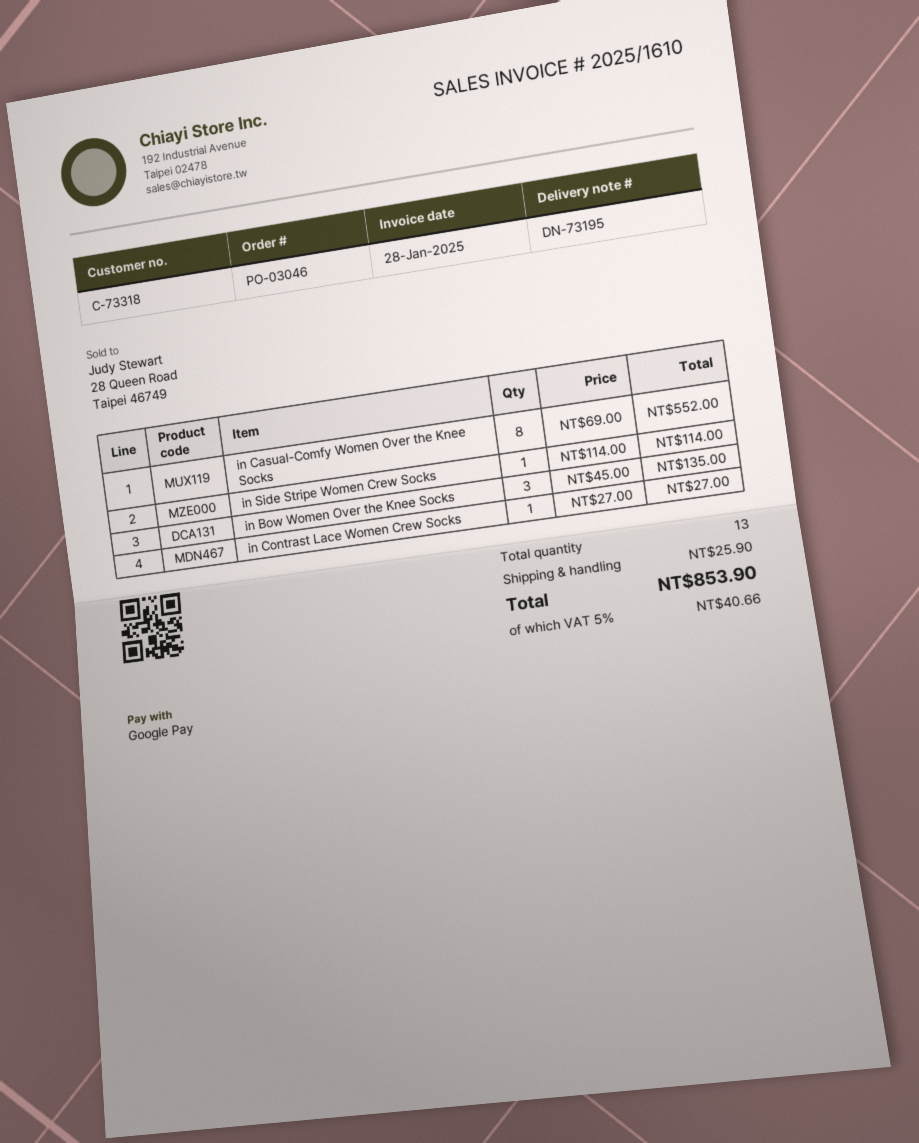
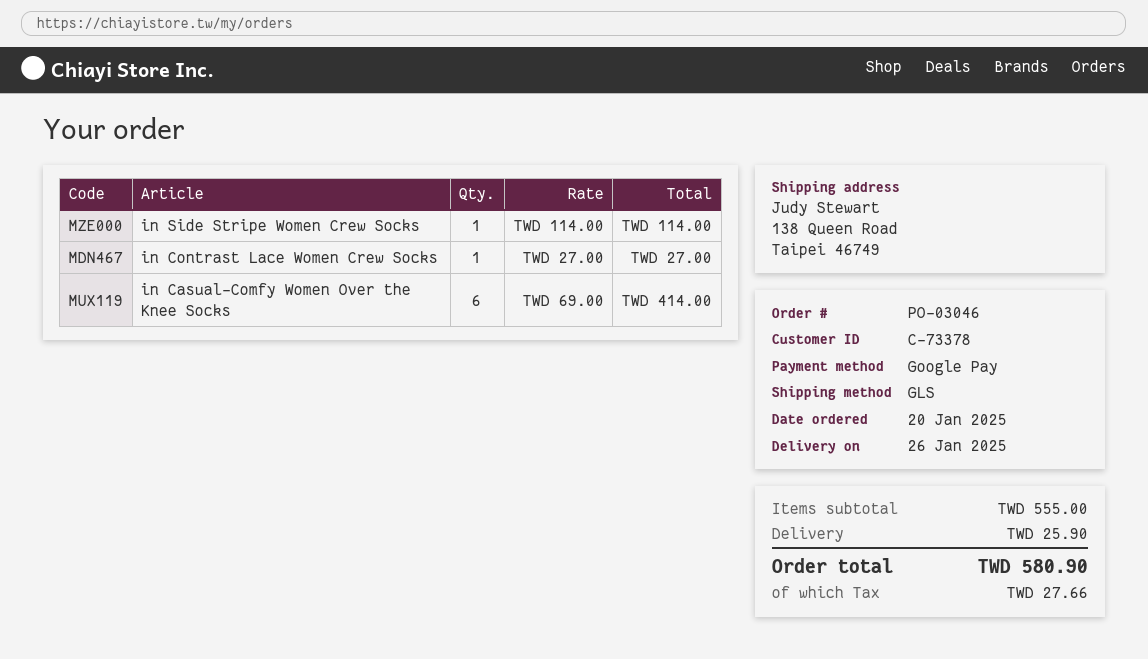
customer number: C-73318 -> C-73378
in Casual-Comfy Women Over the Knee Socks: 8 x 69.00 = 552.00 -> 6 x 69.00 = 414.00
in Bow Women Over the Knee Socks: 3 x 45.00 = 135.00 -> none
tax: 40.66 -> 27.66
total: 853.90 -> 580.90

